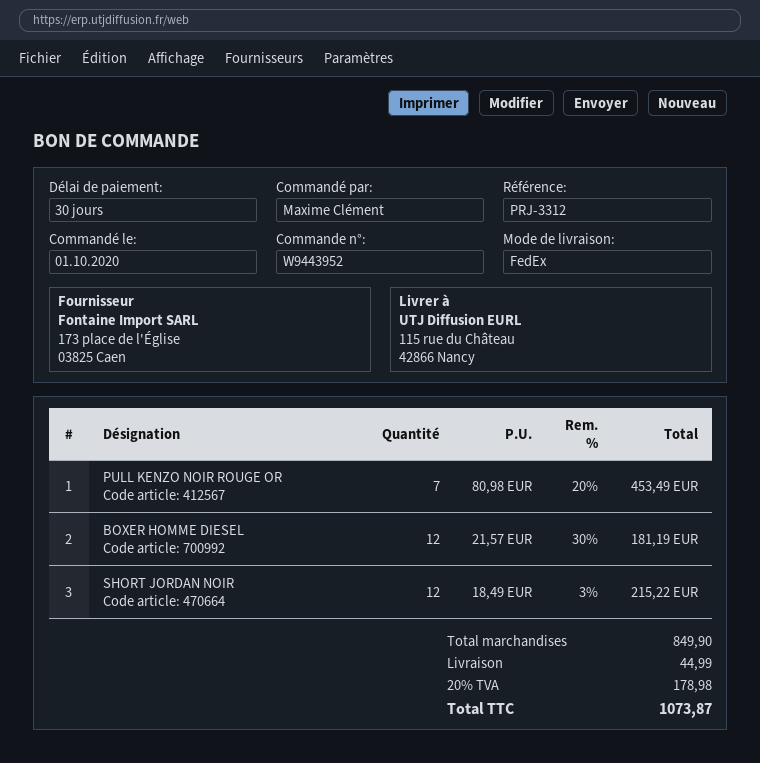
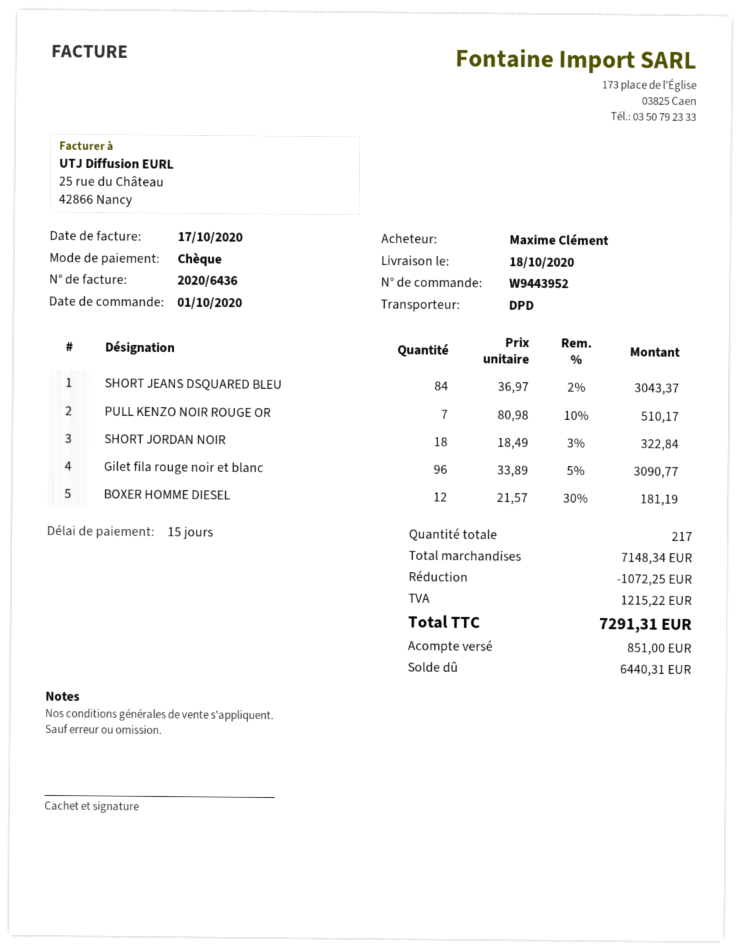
payment terms: 30 days -> 15 days
shipping method: FedEx -> DPD
PULL KENZO NOIR ROUGE OR: 7 x 80.98 - 20% = 453.49 -> 7 x 80.98 - 10% = 510.17
SHORT JORDAN NOIR: 12 x 18.49 - 3% = 215.22 -> 18 x 18.49 - 3% = 322.84
SHORT JEANS DSQUARED BLEU: none -> 84 x 36.97 - 2% = 3043.37
Gilet fila rouge noir et blanc: none -> 96 x 33.89 - 5% = 3090.77
subtotal: 849.90 -> 7148.34
discount: none -> 1072.25
shipping: 44.99 -> none
tax: 178.98 -> 1215.22
total: 1073.87 -> 7291.31

